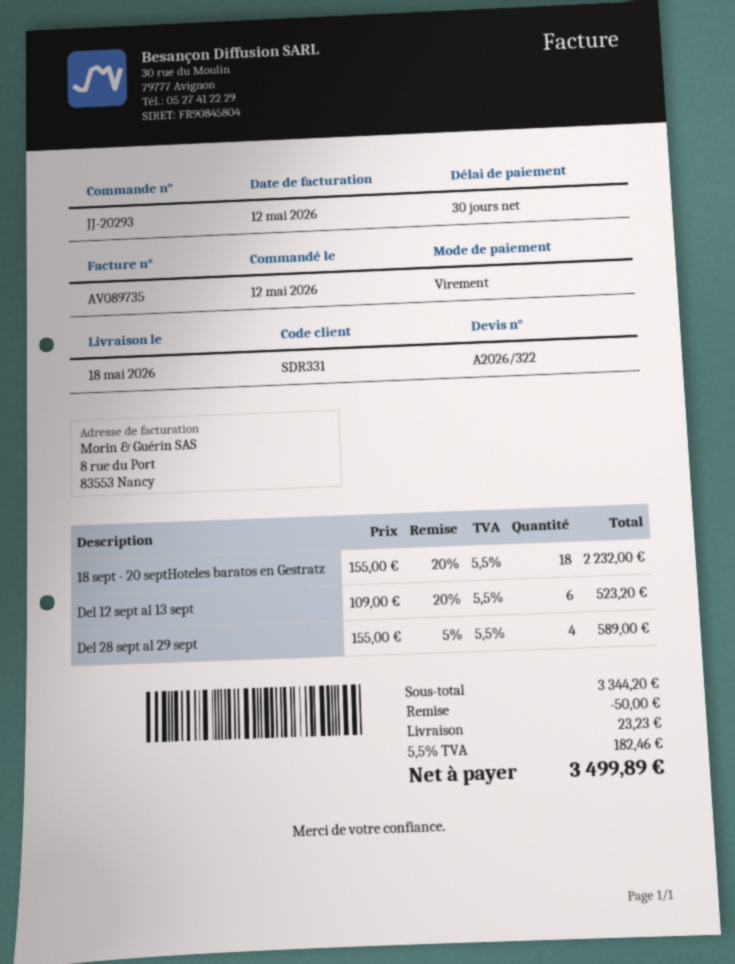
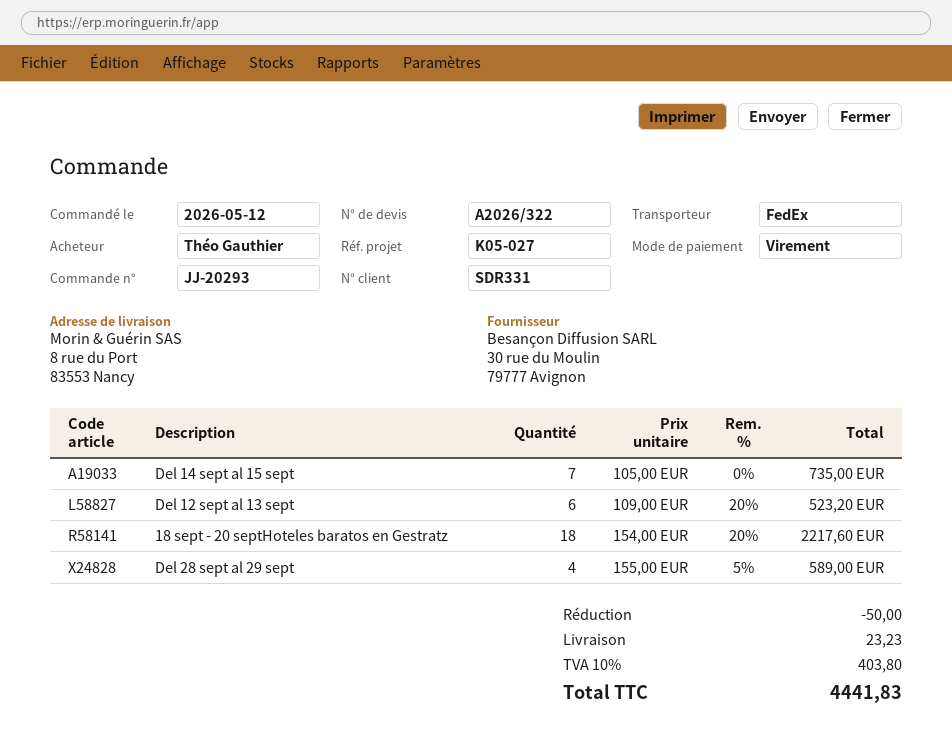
18 sept - 20 septHoteles baratos en Gestratz: 18 x 155.00 - 20% = 2232.00 -> 18 x 154.00 - 20% = 2217.60
Del 14 sept al 15 sept: none -> 7 x 105.00 = 735.00
tax: 5.5% = 182.46 -> 10% = 403.80
total: 3499.89 -> 4441.83

